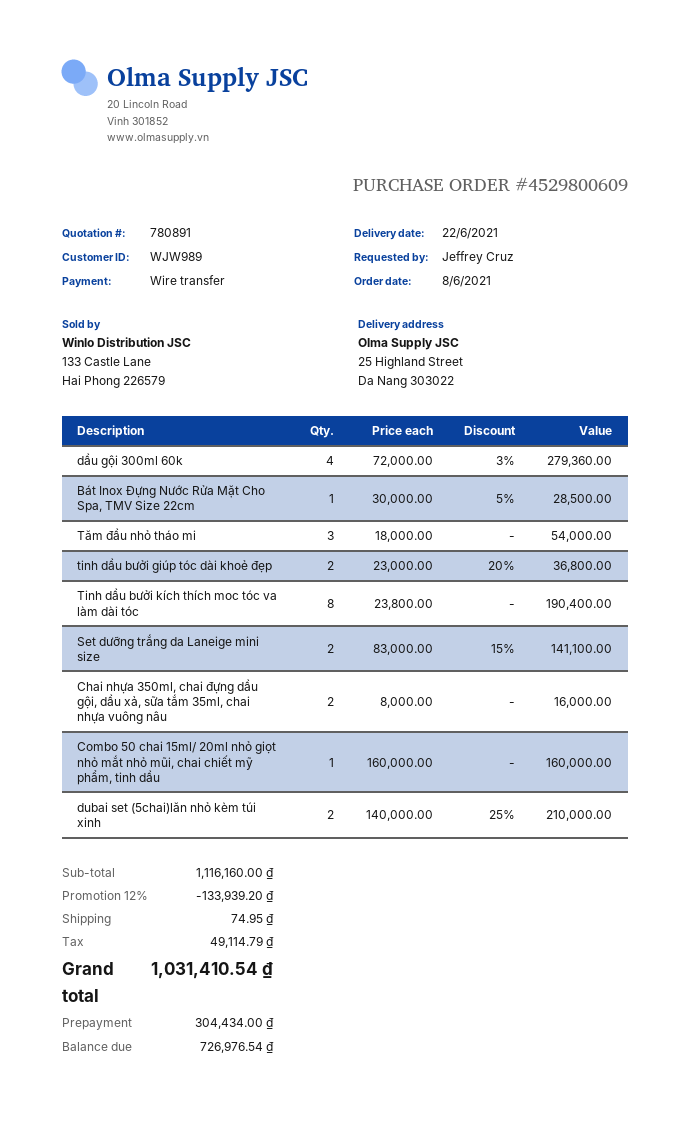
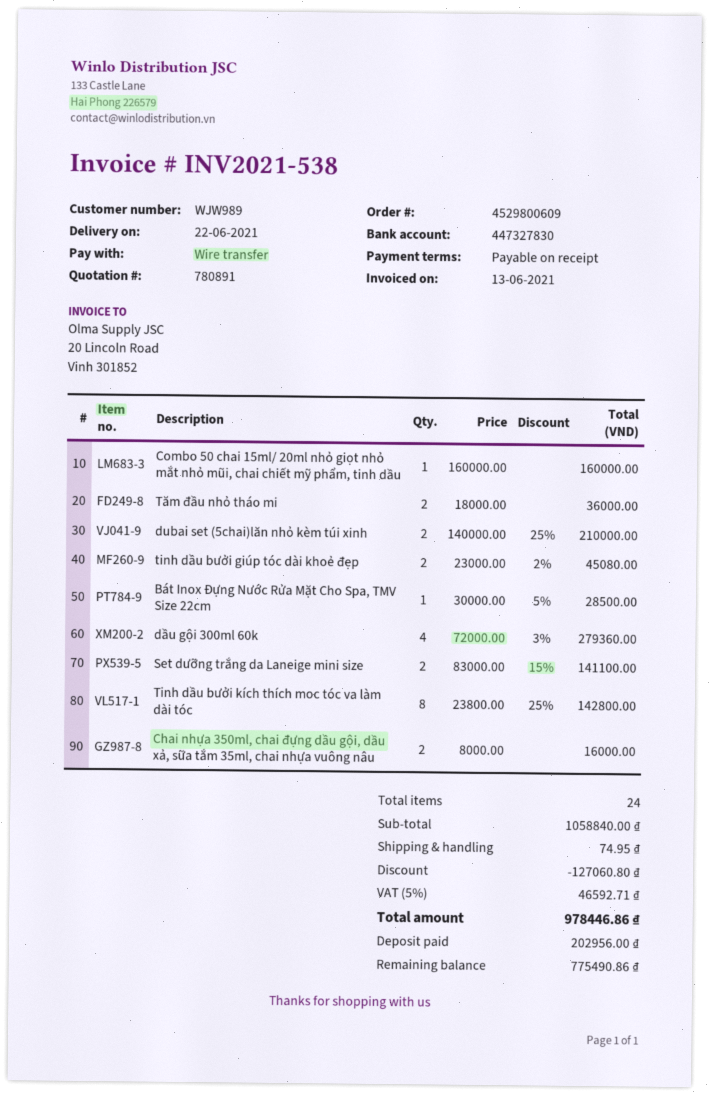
Tăm đầu nhỏ tháo mi: 3 x 18000.00 = 54000.00 -> 2 x 18000.00 = 36000.00
tinh dầu bưởi giúp tóc dài khoẻ đẹp: 2 x 23000.00 - 20% = 36800.00 -> 2 x 23000.00 - 2% = 45080.00
Tinh dầu bưởi kích thích moc tóc va làm dài tóc: 8 x 23800.00 = 190400.00 -> 8 x 23800.00 - 25% = 142800.00
subtotal: 1116160.00 -> 1058840.00
discount: 133939.20 -> 127060.80
tax: 49114.79 -> 46592.71
total: 1031410.54 -> 978446.86
deposit: 304434.00 -> 202956.00
balance: 726976.54 -> 775490.86

